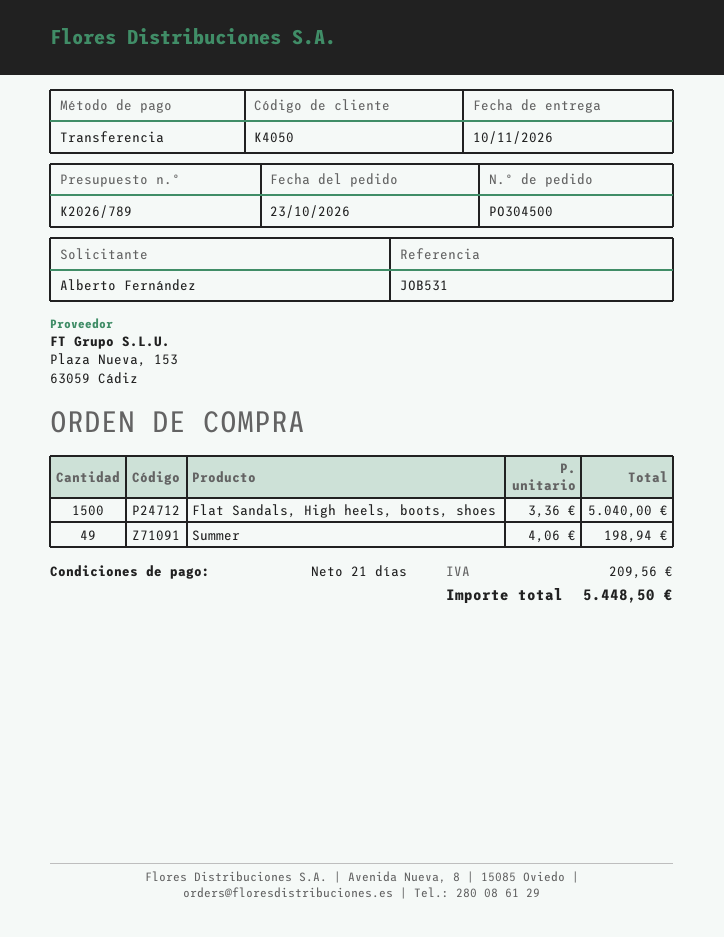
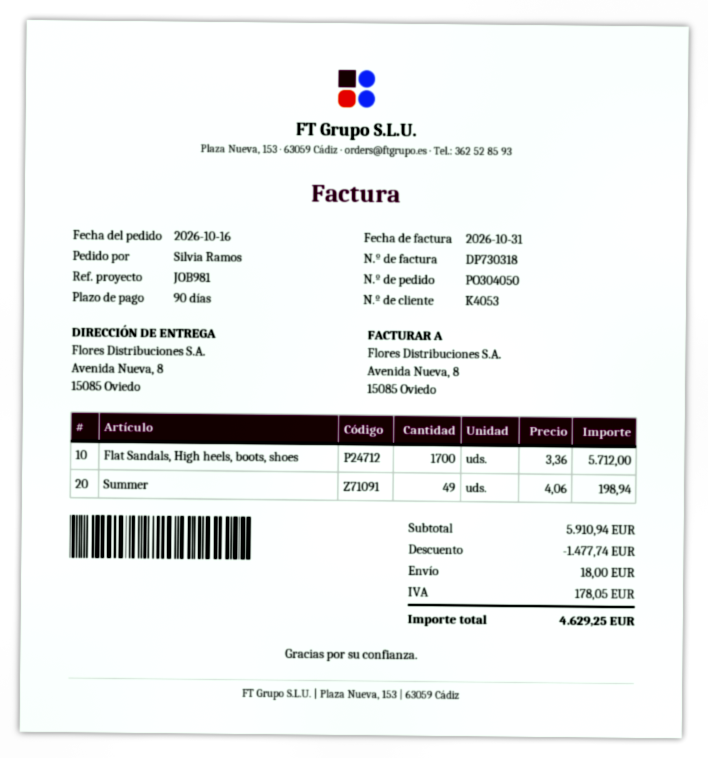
order number: PO304500 -> PO304050
order date: 2026-10-23 -> 2026-10-16
payment terms: 21 days -> 90 days
customer number: K4050 -> K4053
reference: JOB531 -> JOB981
ordered by: Alberto Fernández -> Silvia Ramos
Flat Sandals, High heels, boots, shoes: 1500 x 3.36 = 5040.00 -> 1700 x 3.36 = 5712.00
discount: none -> 1477.74
shipping: none -> 18.00
tax: 209.56 -> 178.05
total: 5448.50 -> 4629.25

